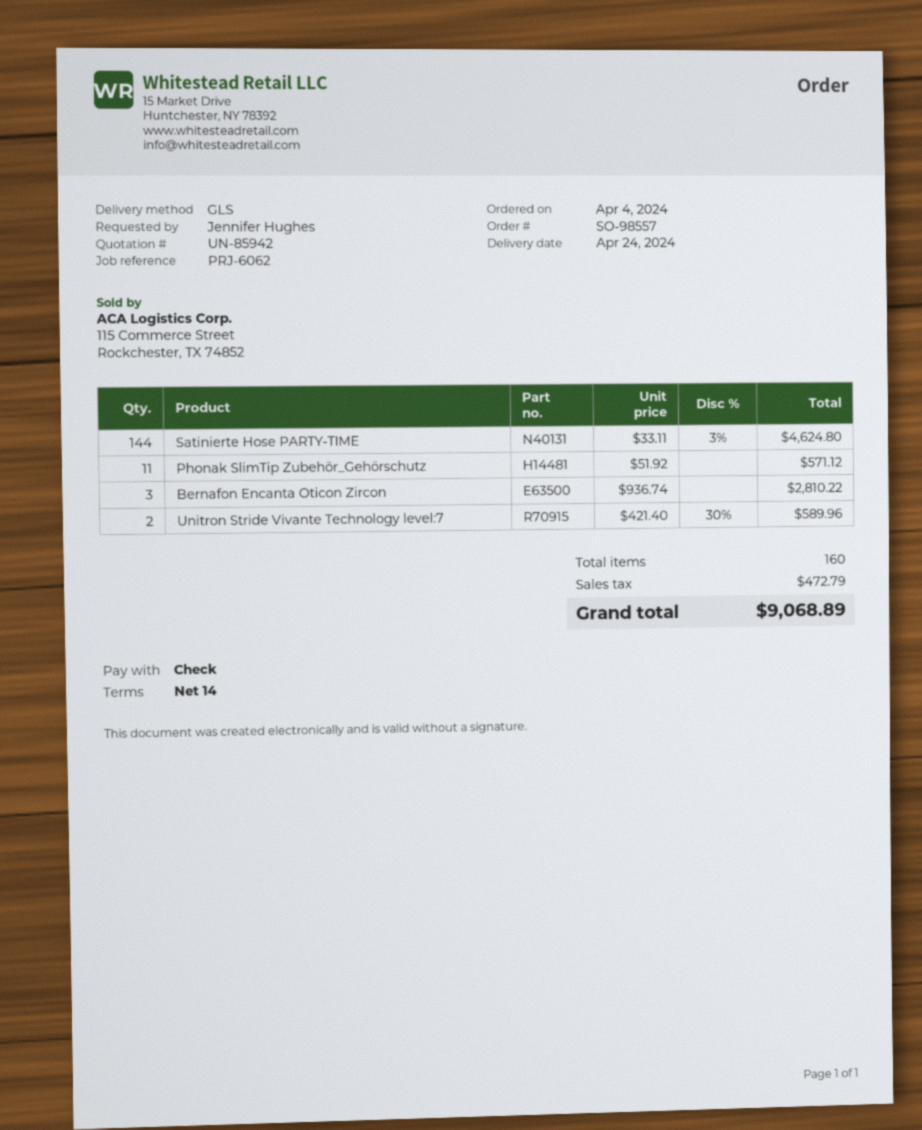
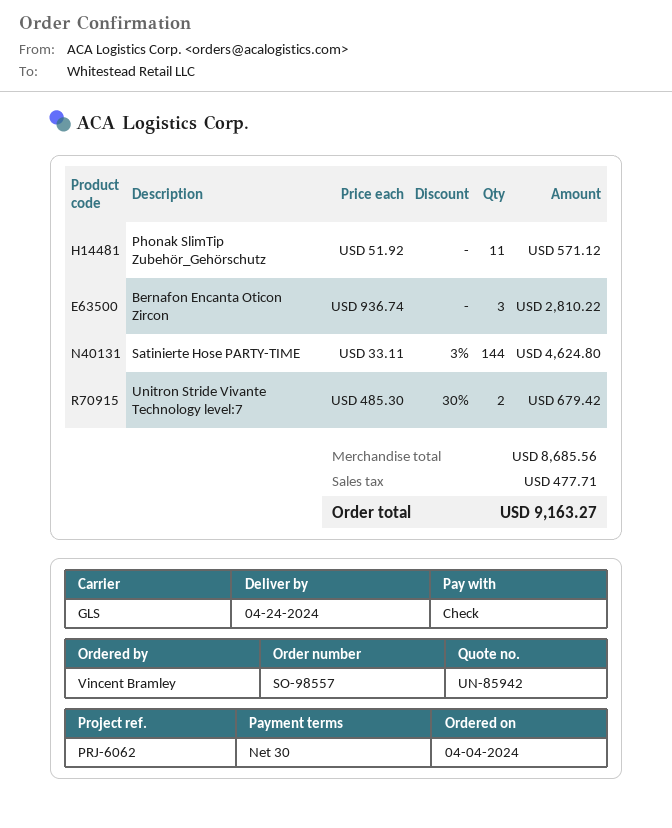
payment terms: 14 days -> 30 days
ordered by: Jennifer Hughes -> Vincent Bramley
Unitron Stride Vivante Technology level:7: 2 x 421.40 - 30% = 589.96 -> 2 x 485.30 - 30% = 679.42
tax: 472.79 -> 477.71
total: 9068.89 -> 9163.27

